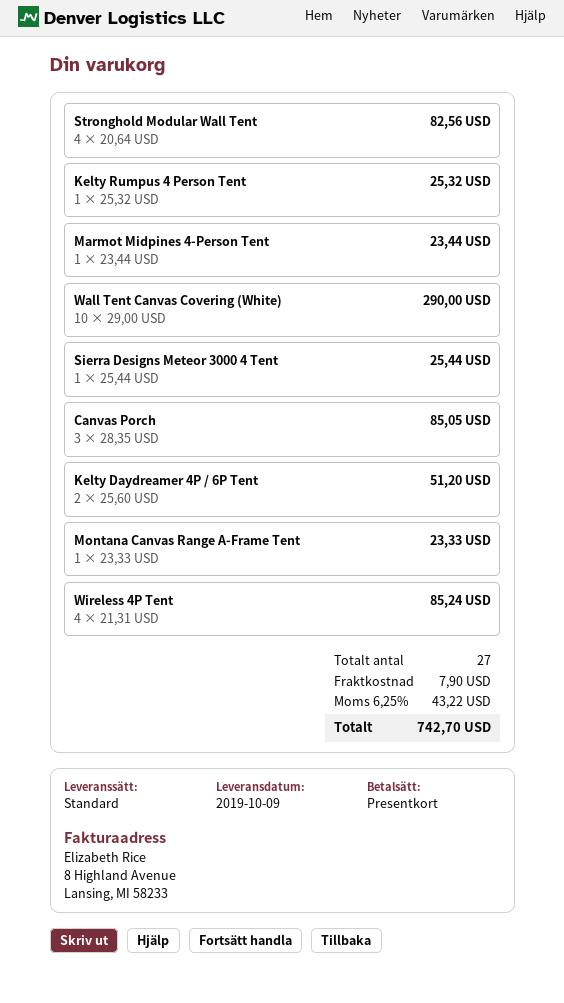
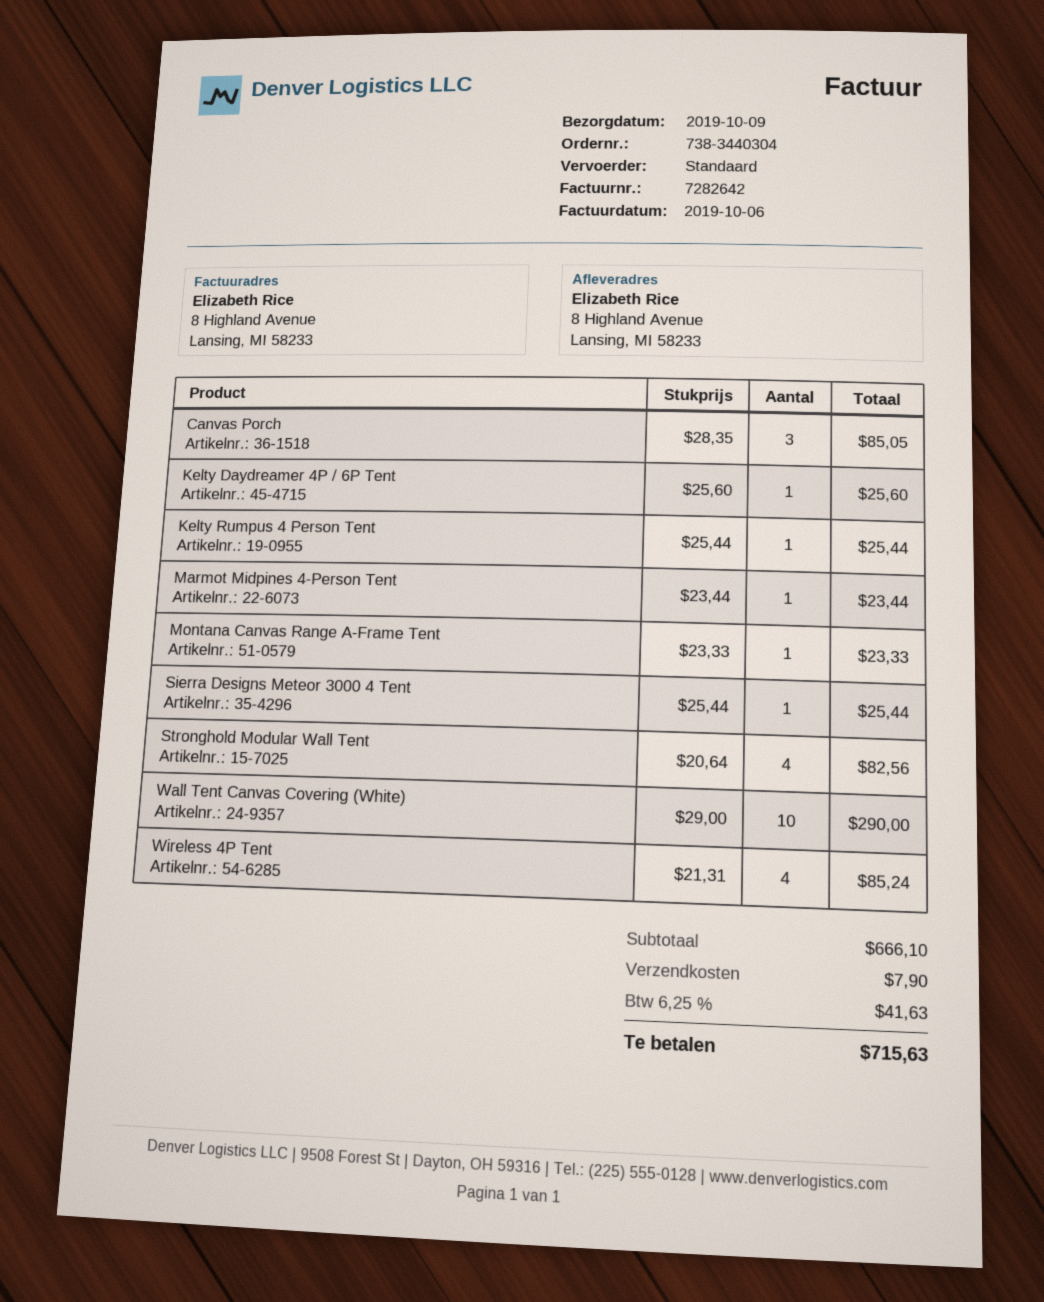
Kelty Rumpus 4 Person Tent: 1 x 25.32 = 25.32 -> 1 x 25.44 = 25.44
Kelty Daydreamer 4P / 6P Tent: 2 x 25.60 = 51.20 -> 1 x 25.60 = 25.60
tax: 6.25% = 43.22 -> 6.25% = 41.63
total: 742.70 -> 715.63

